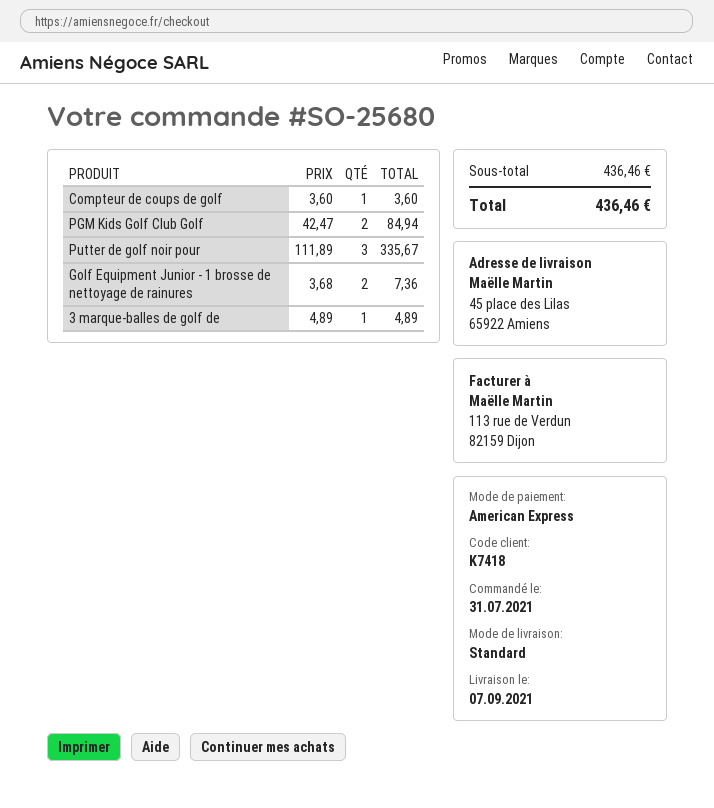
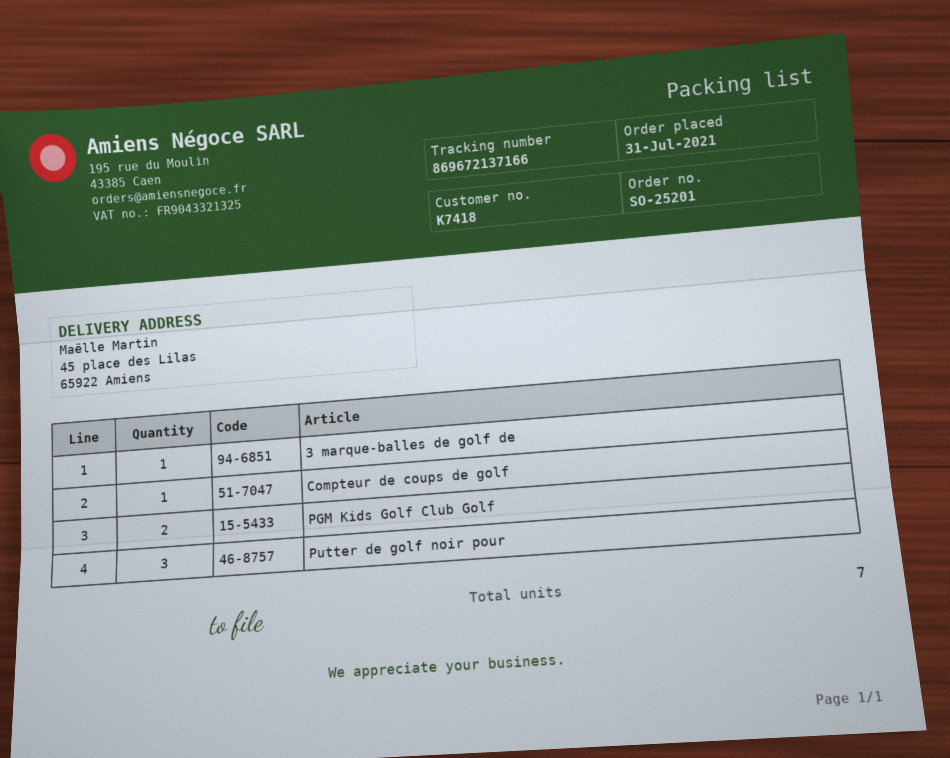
order number: SO-25680 -> SO-25201
Golf Equipment Junior - 1 brosse de nettoyage de rainures: 2 -> none

